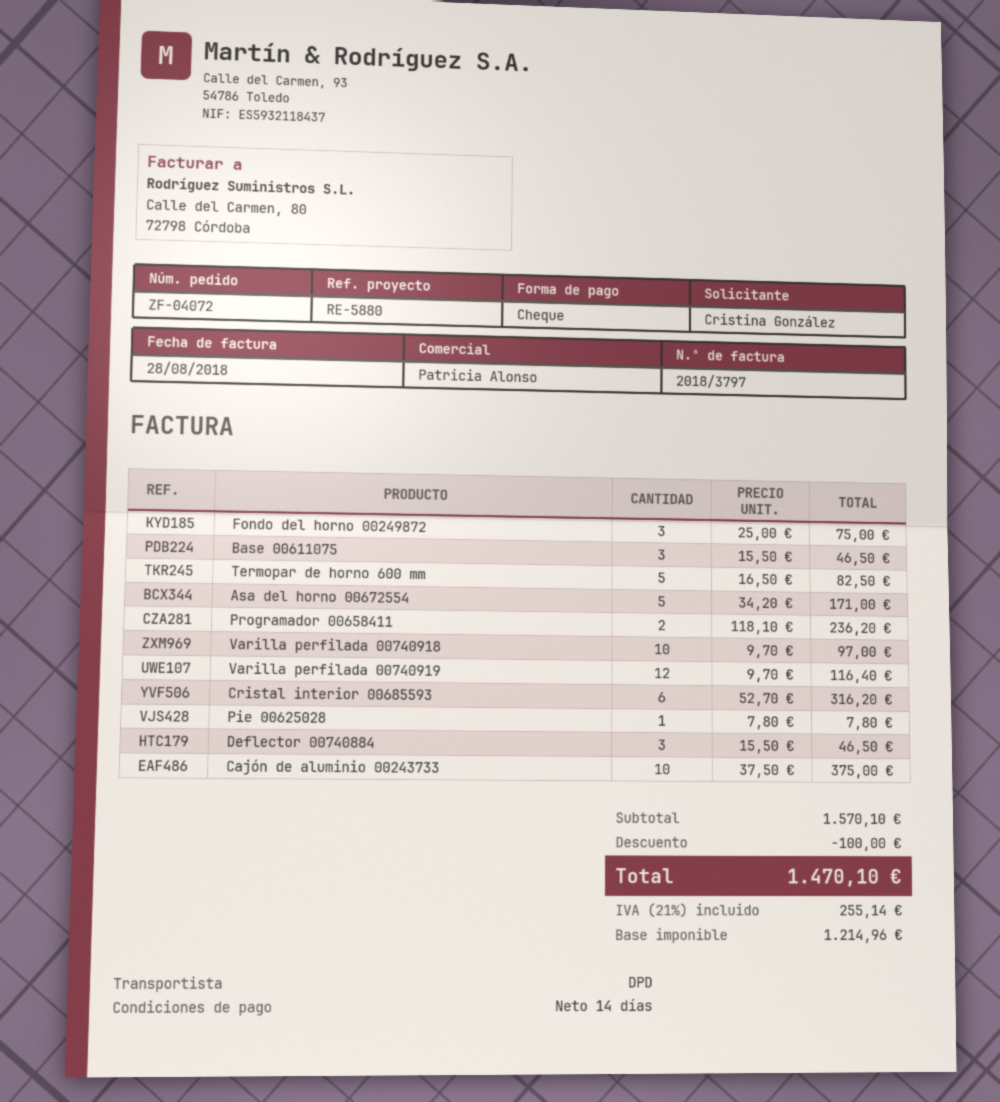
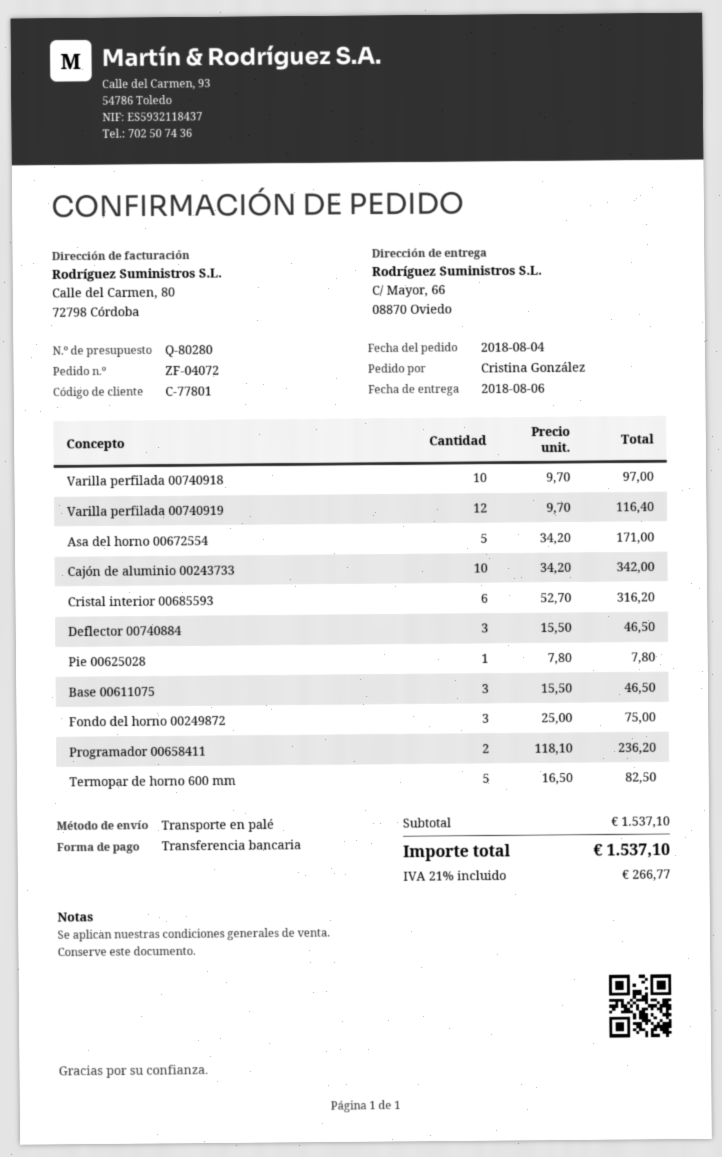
payment method: cheque -> bank transfer
shipping method: DPD -> pallet freight
Cajón de aluminio 00243733: 10 x 37.50 = 375.00 -> 10 x 34.20 = 342.00
subtotal: 1570.10 -> 1537.10
discount: 100.00 -> none
tax: 21% = 255.14 -> 21% = 266.77
total: 1470.10 -> 1537.10

